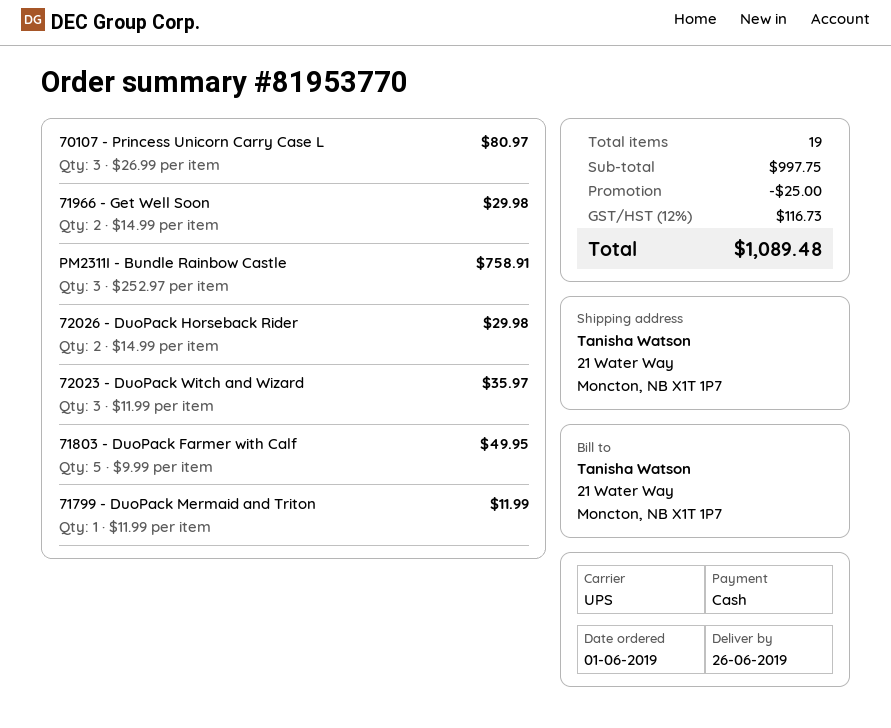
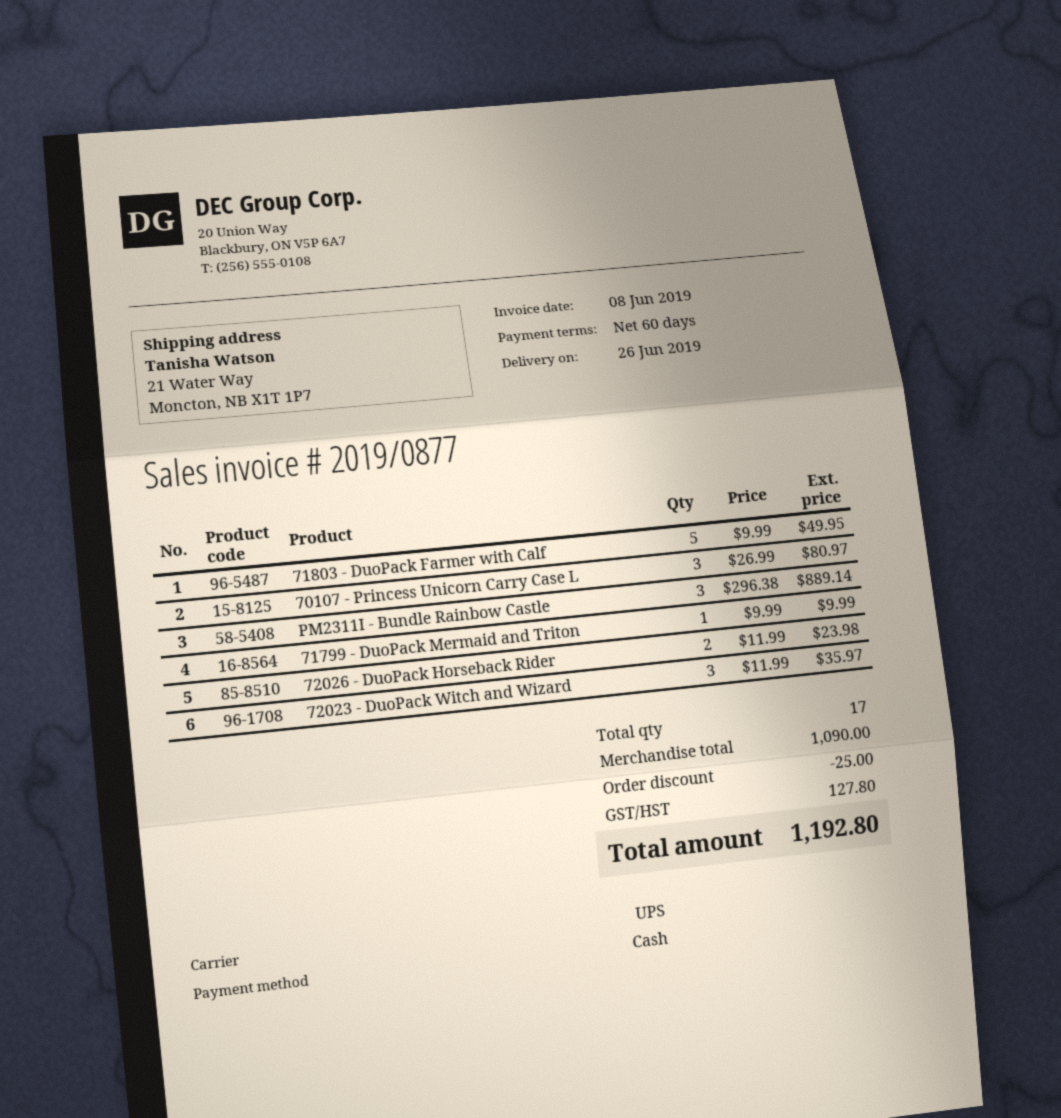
71966 - Get Well Soon: 2 x 14.99 = 29.98 -> none
PM2311I - Bundle Rainbow Castle: 3 x 252.97 = 758.91 -> 3 x 296.38 = 889.14
72026 - DuoPack Horseback Rider: 2 x 14.99 = 29.98 -> 2 x 11.99 = 23.98
71799 - DuoPack Mermaid and Triton: 1 x 11.99 = 11.99 -> 1 x 9.99 = 9.99
total quantity: 19 -> 17
subtotal: 997.75 -> 1090.00
tax: 116.73 -> 127.80
total: 1089.48 -> 1192.80

